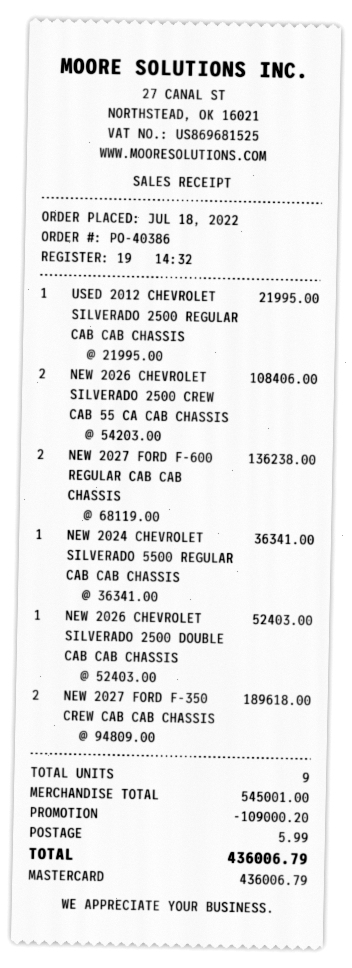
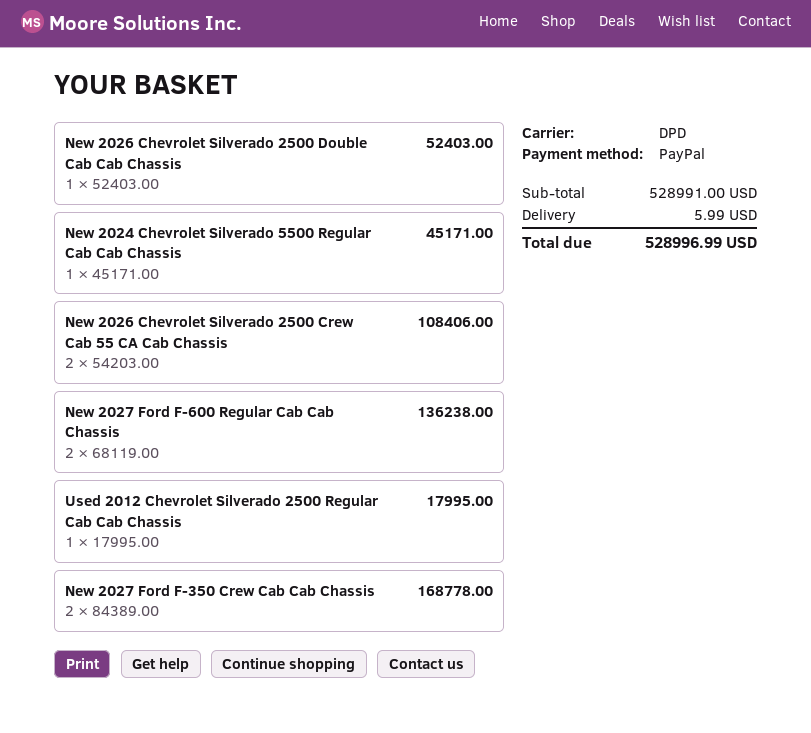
payment method: Mastercard -> PayPal
USED 2012 CHEVROLET SILVERADO 2500 REGULAR CAB CAB CHASSIS: 1 x 21995.00 = 21995.00 -> 1 x 17995.00 = 17995.00
NEW 2024 CHEVROLET SILVERADO 5500 REGULAR CAB CAB CHASSIS: 1 x 36341.00 = 36341.00 -> 1 x 45171.00 = 45171.00
NEW 2027 FORD F-350 CREW CAB CAB CHASSIS: 2 x 94809.00 = 189618.00 -> 2 x 84389.00 = 168778.00
subtotal: 545001.00 -> 528991.00
discount: 109000.20 -> none
total: 436006.79 -> 528996.99

